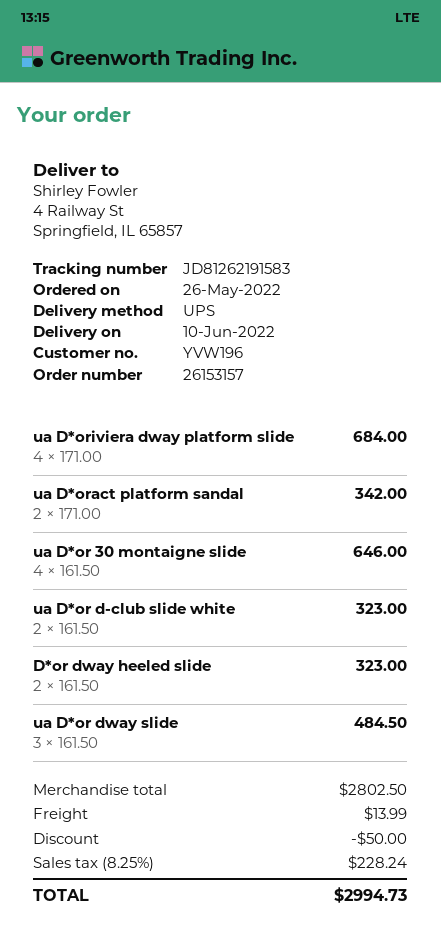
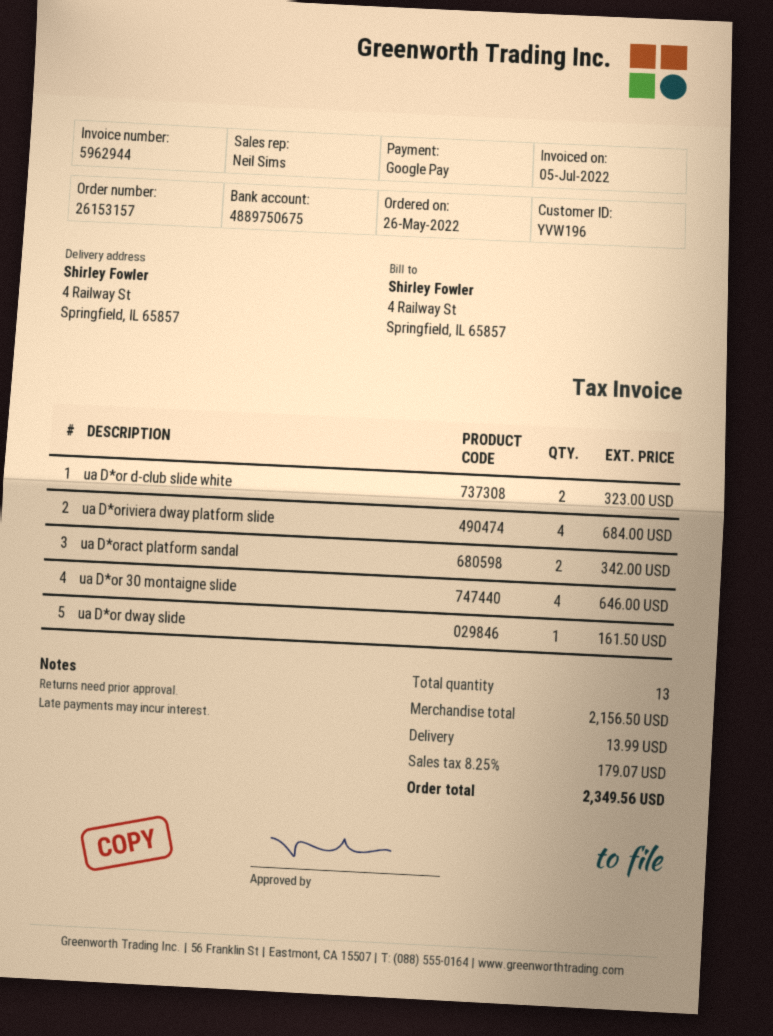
D*or dway heeled slide: 2 for 323.00 -> none
ua D*or dway slide: 3 for 484.50 -> 1 for 161.50
subtotal: 2802.50 -> 2156.50
discount: 50.00 -> none
tax: 8.25% = 228.24 -> 8.25% = 179.07
total: 2994.73 -> 2349.56

